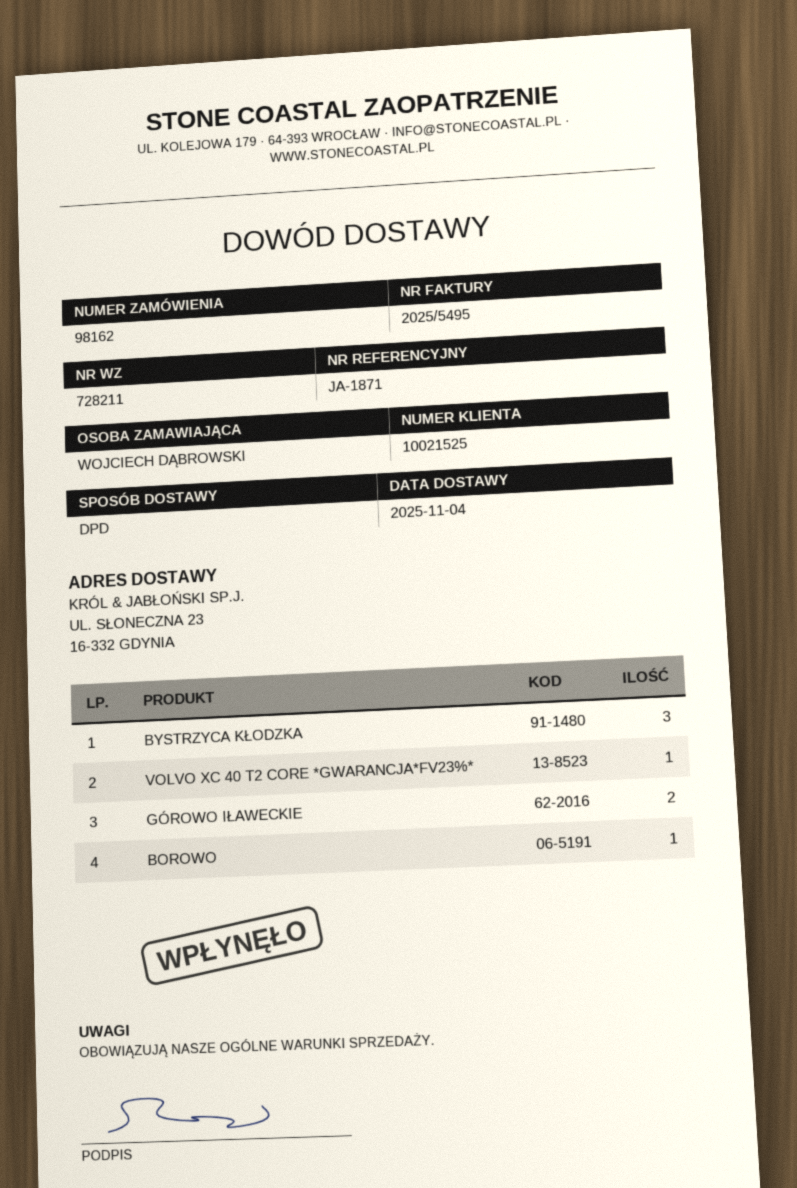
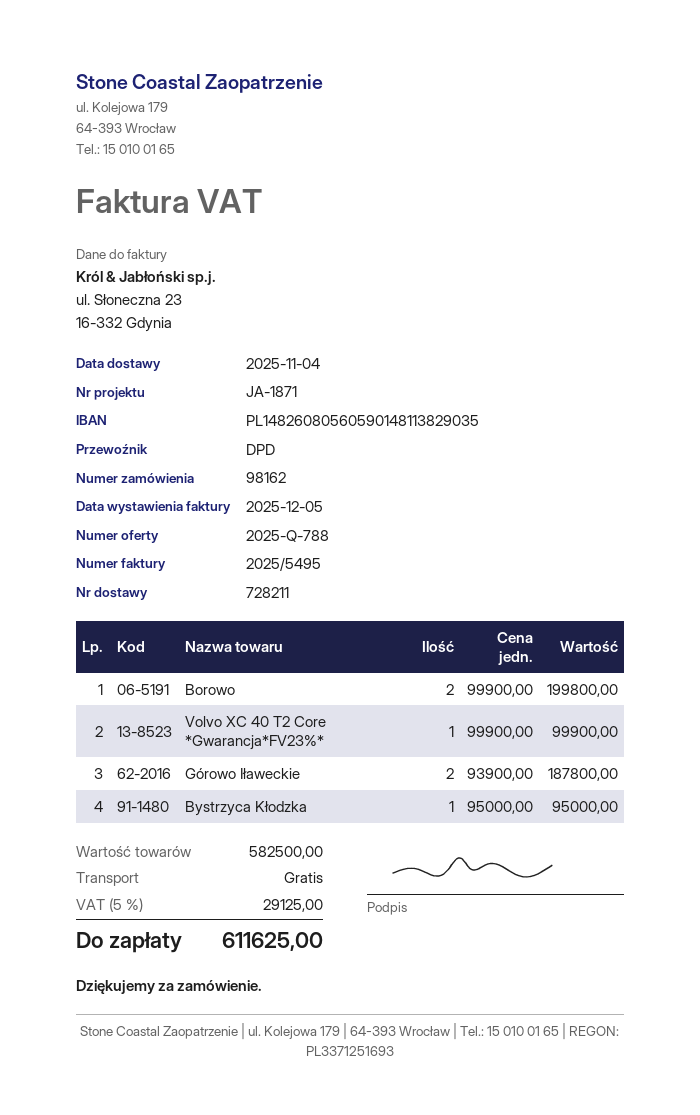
BYSTRZYCA KŁODZKA: 3 -> 1
BOROWO: 1 -> 2

